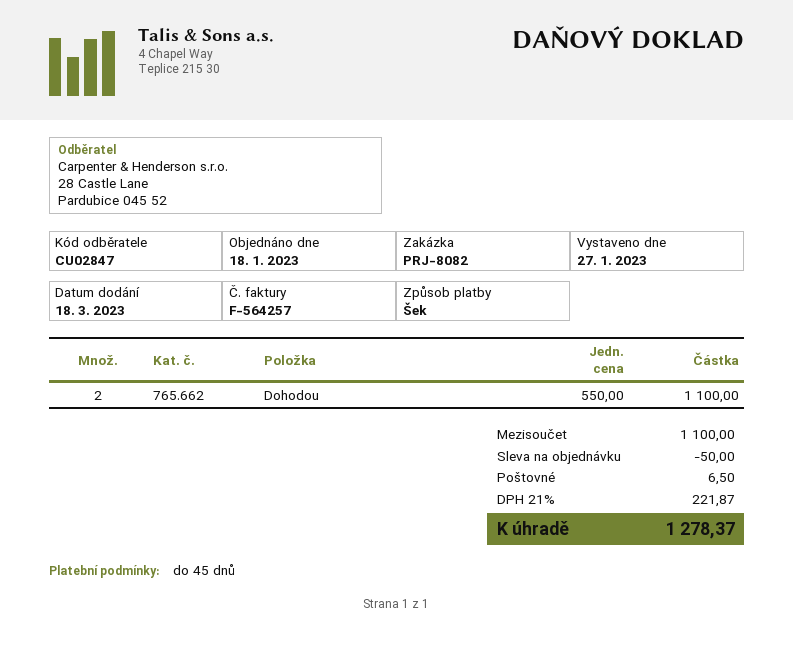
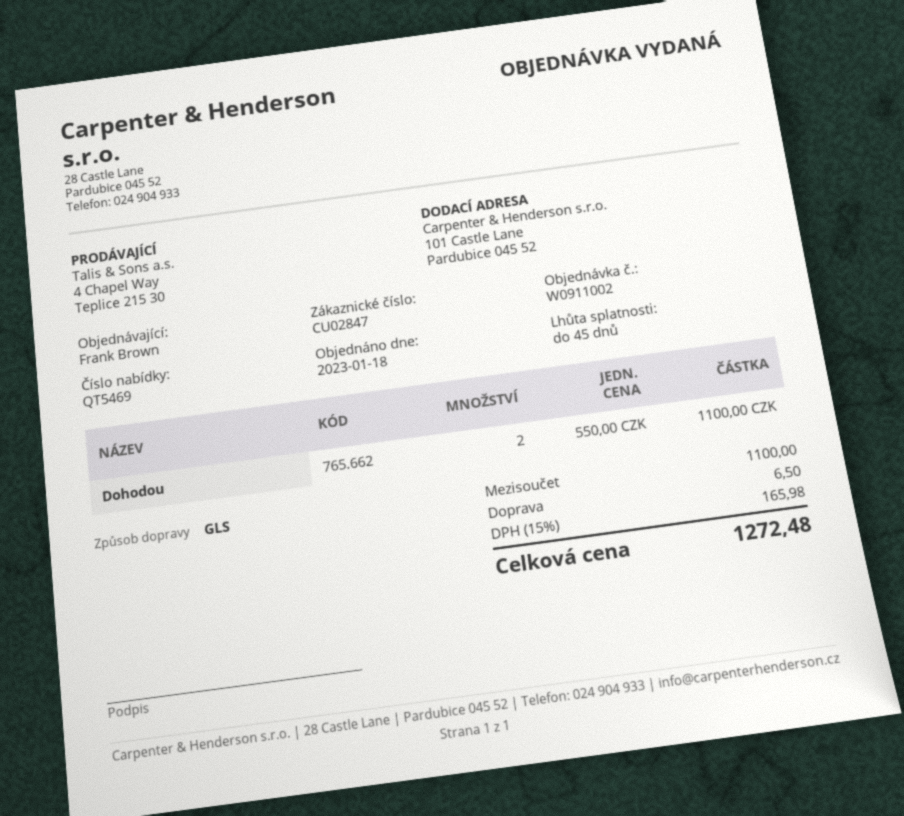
discount: 50.00 -> none
tax: 21% = 221.87 -> 15% = 165.98
total: 1278.37 -> 1272.48

